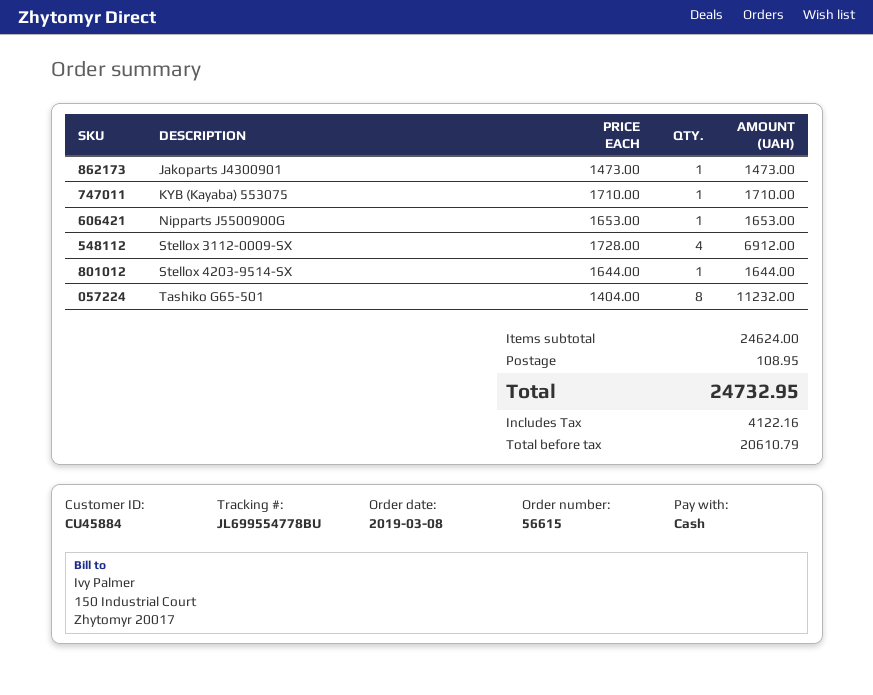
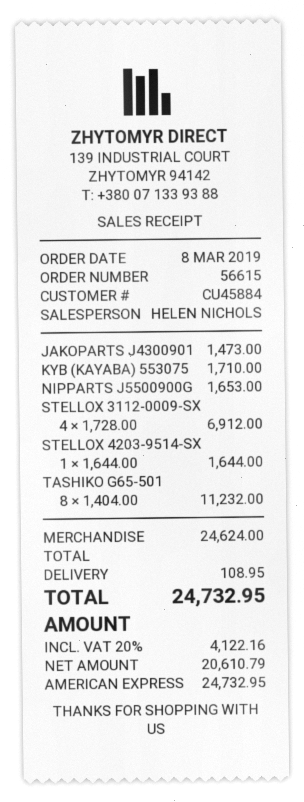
payment method: cash -> American Express

